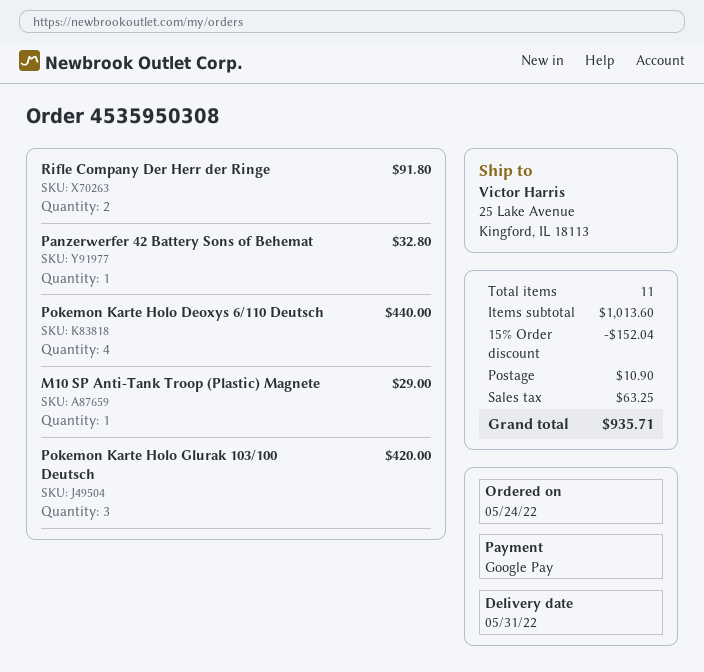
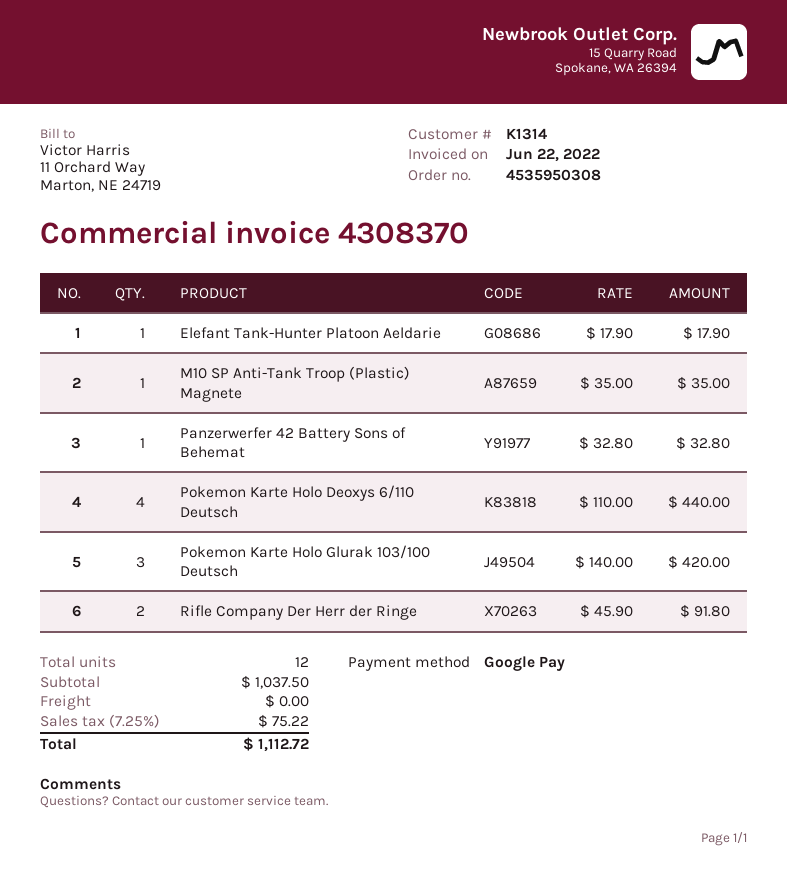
M10 SP Anti-Tank Troop (Plastic) Magnete: 1 for 29.00 -> 1 for 35.00
Elefant Tank-Hunter Platoon Aeldarie: none -> 1 for 17.90
total quantity: 11 -> 12
subtotal: 1013.60 -> 1037.50
discount: 15% = 152.04 -> none
shipping: 10.90 -> 0.00
tax: 63.25 -> 75.22
total: 935.71 -> 1112.72

